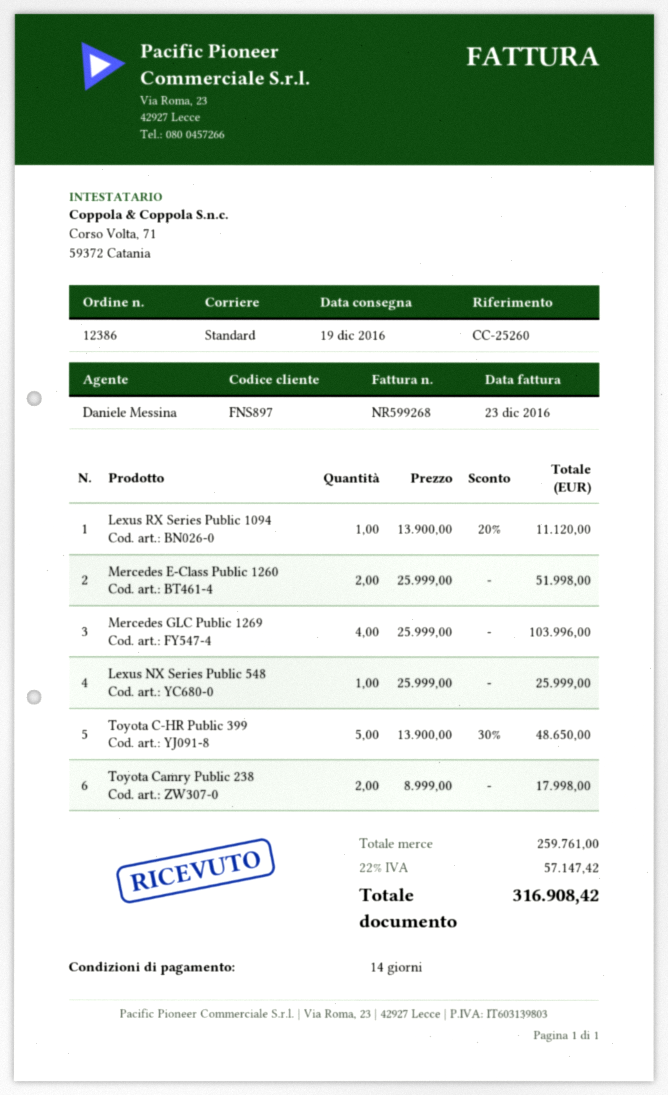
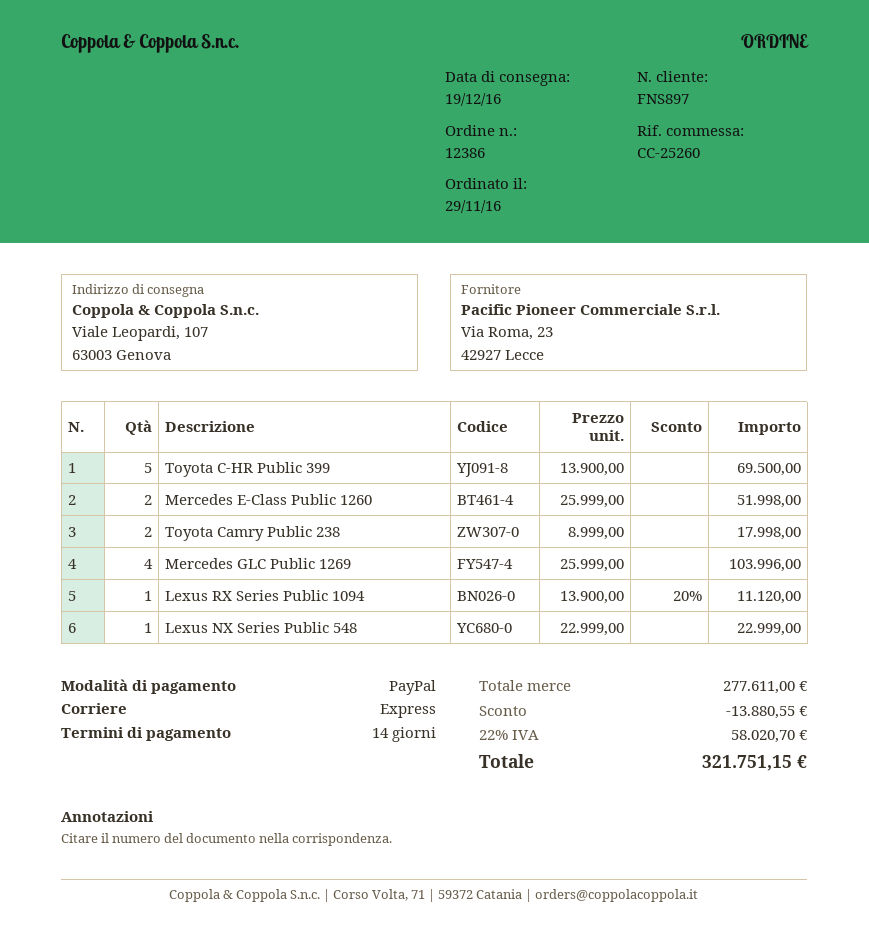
shipping method: standard -> express
Lexus NX Series Public 548: 1 x 25999.00 = 25999.00 -> 1 x 22999.00 = 22999.00
Toyota C-HR Public 399: 5 x 13900.00 - 30% = 48650.00 -> 5 x 13900.00 = 69500.00
subtotal: 259761.00 -> 277611.00
discount: none -> 13880.55
tax: 22% = 57147.42 -> 22% = 58020.70
total: 316908.42 -> 321751.15

